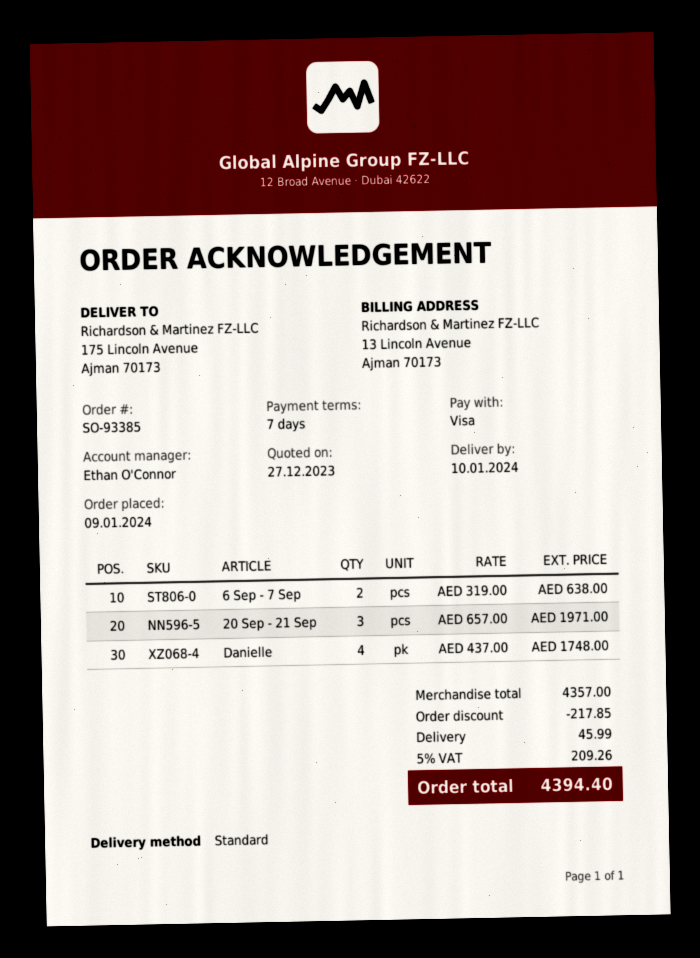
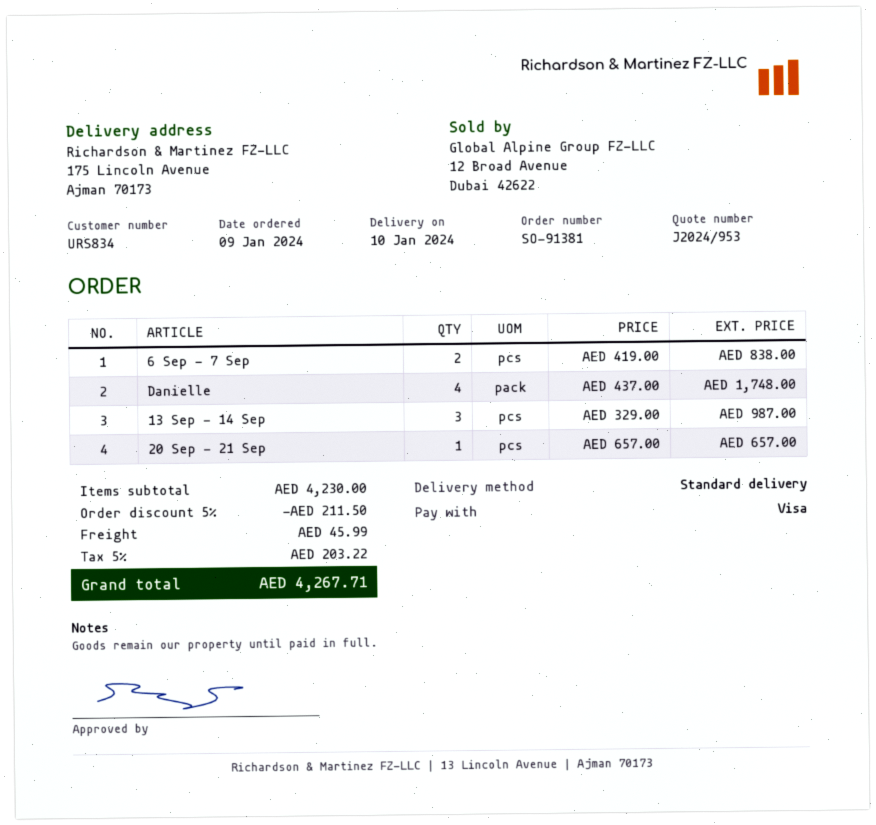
order number: SO-93385 -> SO-91381
6 Sep - 7 Sep: 2 x 319.00 = 638.00 -> 2 x 419.00 = 838.00
20 Sep - 21 Sep: 3 x 657.00 = 1971.00 -> 1 x 657.00 = 657.00
13 Sep - 14 Sep: none -> 3 x 329.00 = 987.00
subtotal: 4357.00 -> 4230.00
discount: 217.85 -> 211.50
tax: 5% = 209.26 -> 5% = 203.22
total: 4394.40 -> 4267.71

